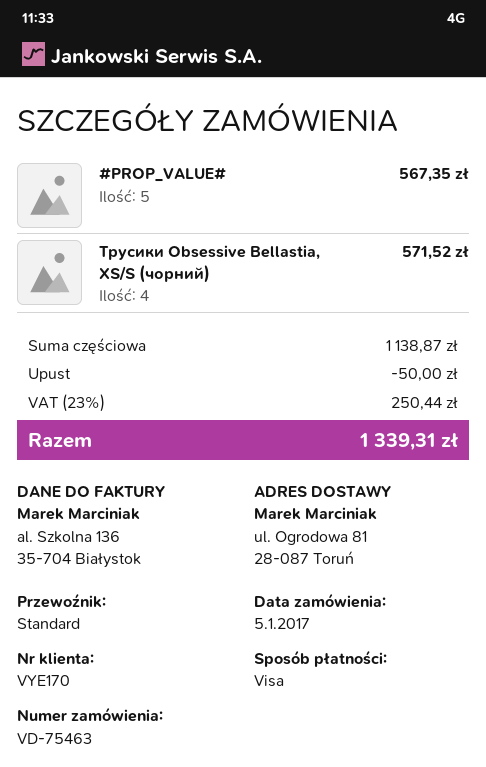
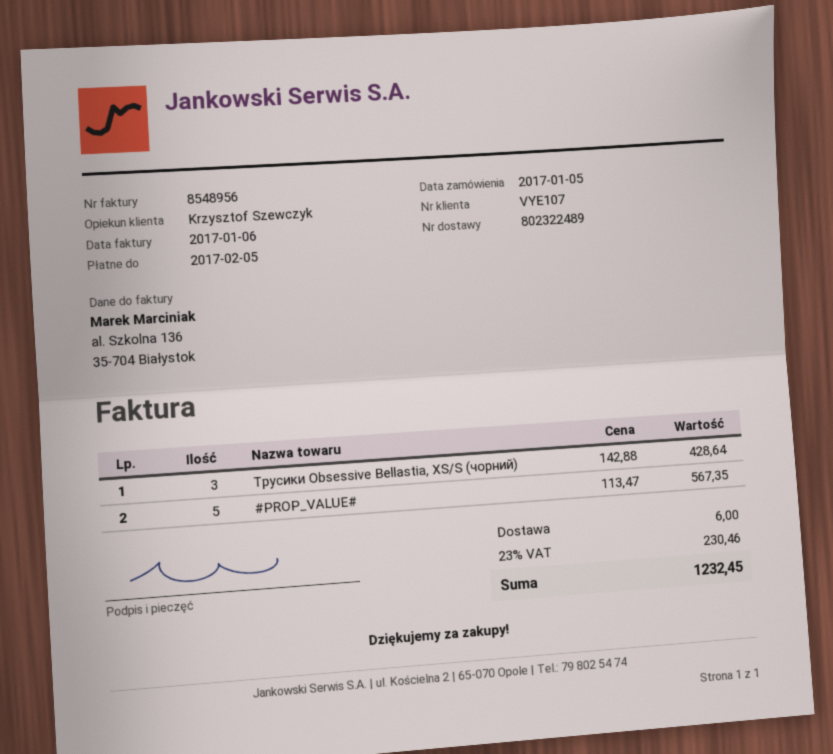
customer number: VYE170 -> VYE107
Трусики Obsessive Bellastia, XS/S (чорний): 4 for 571.52 -> 3 for 428.64
discount: 50.00 -> none
shipping: none -> 6.00
tax: 23% = 250.44 -> 23% = 230.46
total: 1339.31 -> 1232.45

